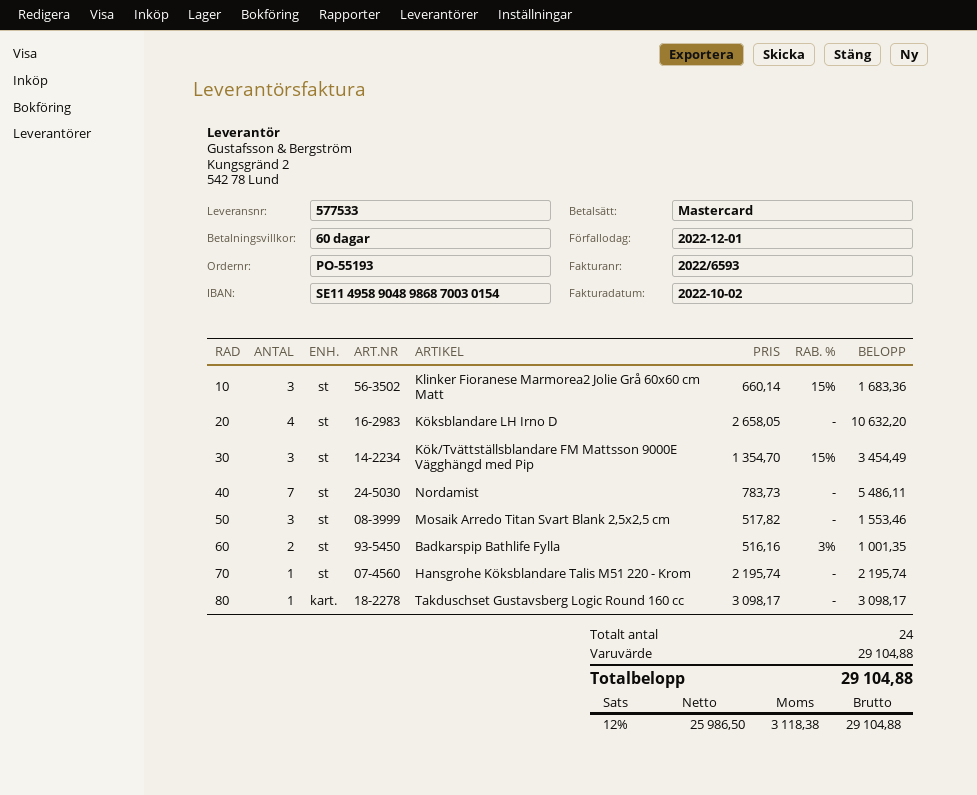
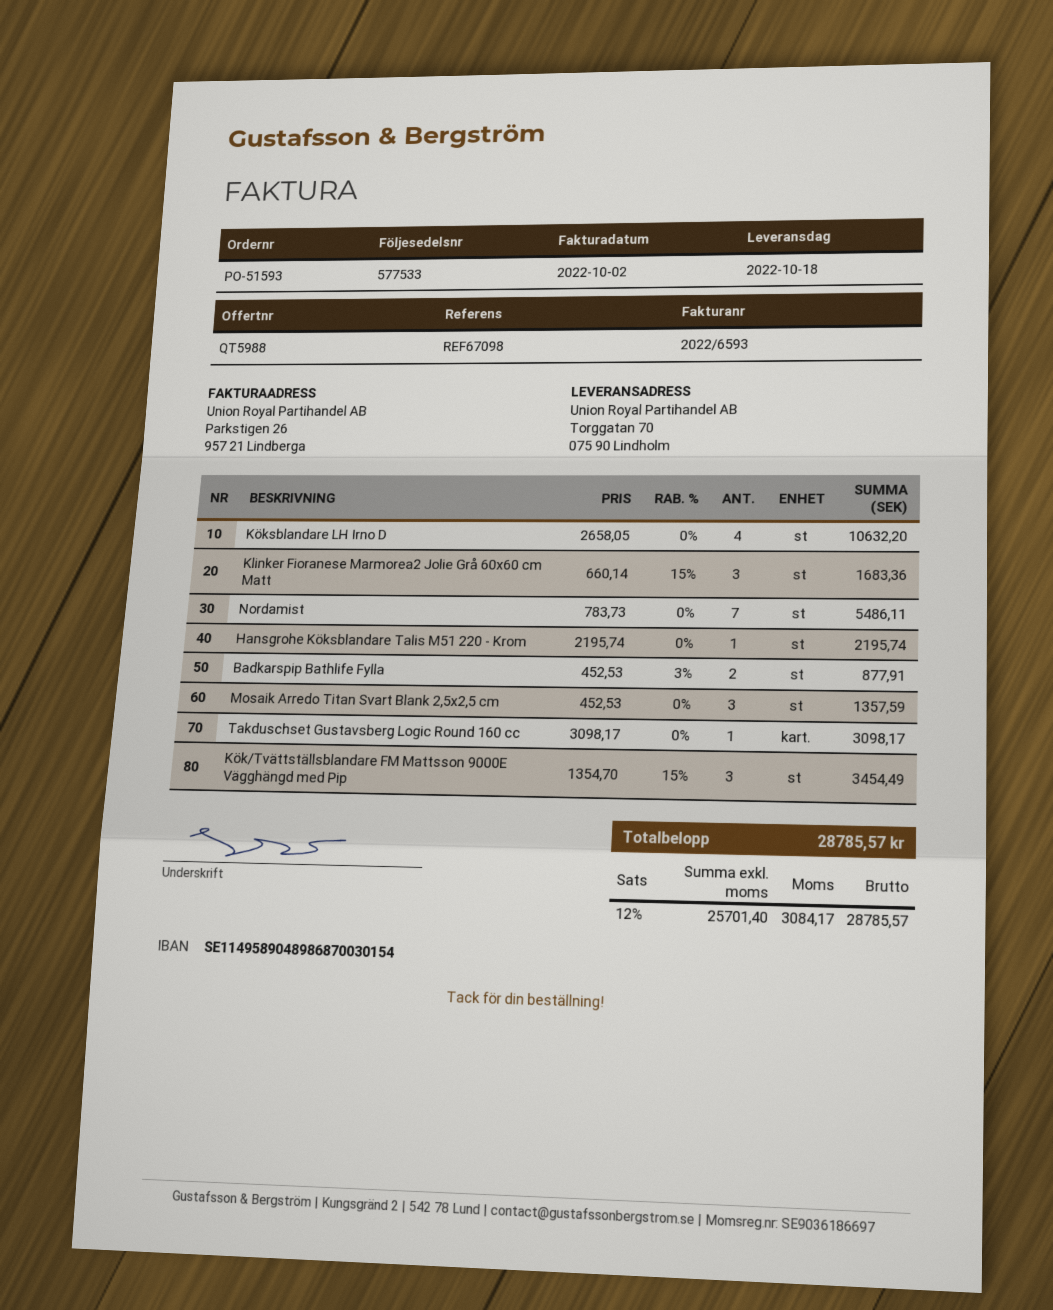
order number: PO-55193 -> PO-51593
Mosaik Arredo Titan Svart Blank 2,5x2,5 cm: 3 x 517.82 = 1553.46 -> 3 x 452.53 = 1357.59
Badkarspip Bathlife Fylla: 2 x 516.16 - 3% = 1001.35 -> 2 x 452.53 - 3% = 877.91
net: 25986.50 -> 25701.40
tax: 12% = 3118.38 -> 12% = 3084.17
total: 29104.88 -> 28785.57

